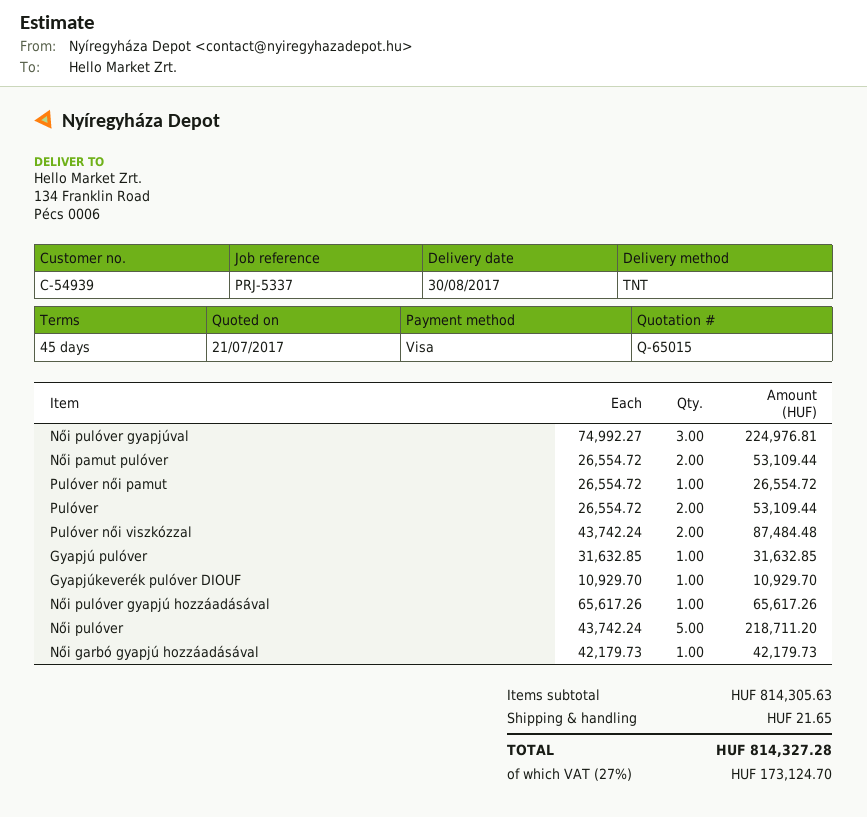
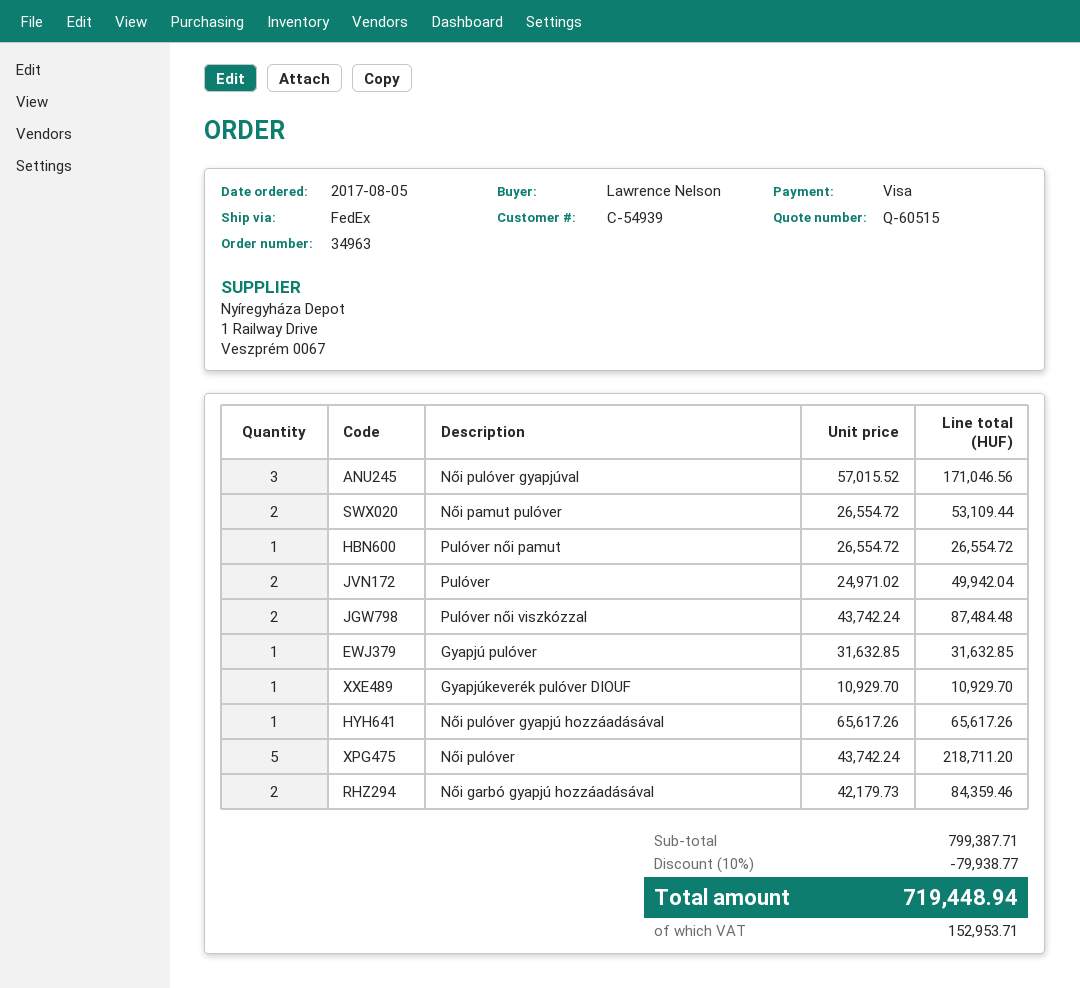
quote number: Q-65015 -> Q-60515
shipping method: TNT -> FedEx
Női pulóver gyapjúval: 3 x 74992.27 = 224976.81 -> 3 x 57015.52 = 171046.56
Pulóver: 2 x 26554.72 = 53109.44 -> 2 x 24971.02 = 49942.04
Női garbó gyapjú hozzáadásával: 1 x 42179.73 = 42179.73 -> 2 x 42179.73 = 84359.46
subtotal: 814305.63 -> 799387.71
discount: none -> 10% = 79938.77
shipping: 21.65 -> none
tax: 173124.70 -> 152953.71
total: 814327.28 -> 719448.94

